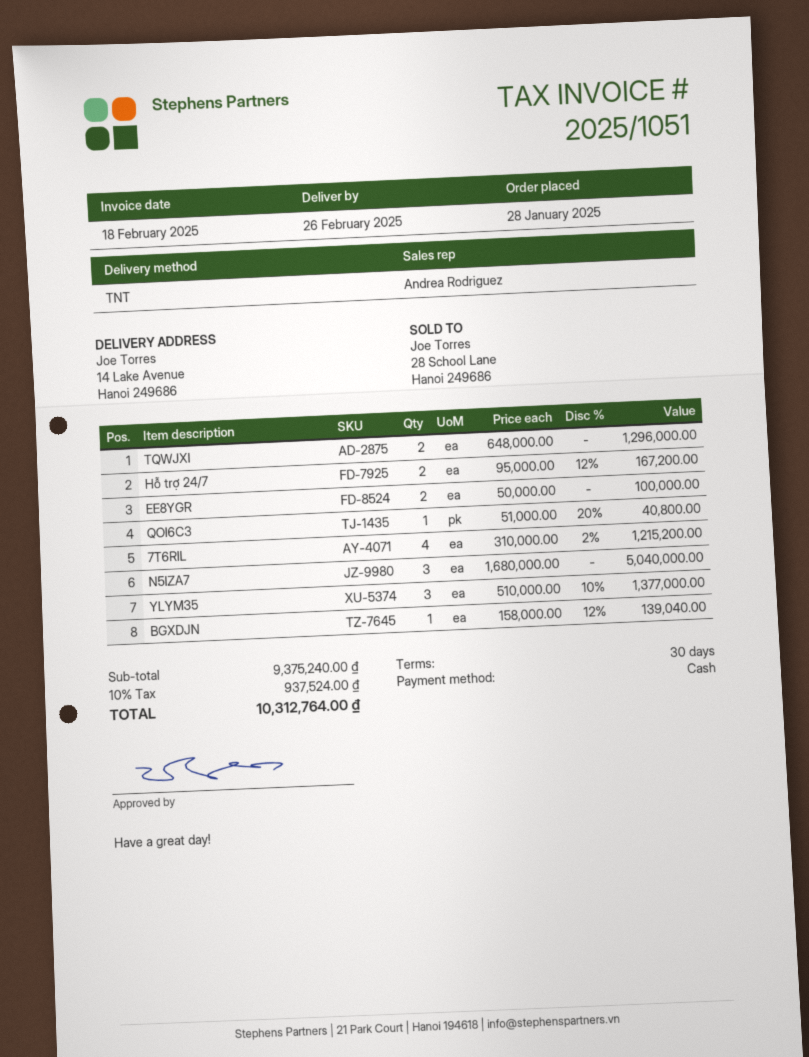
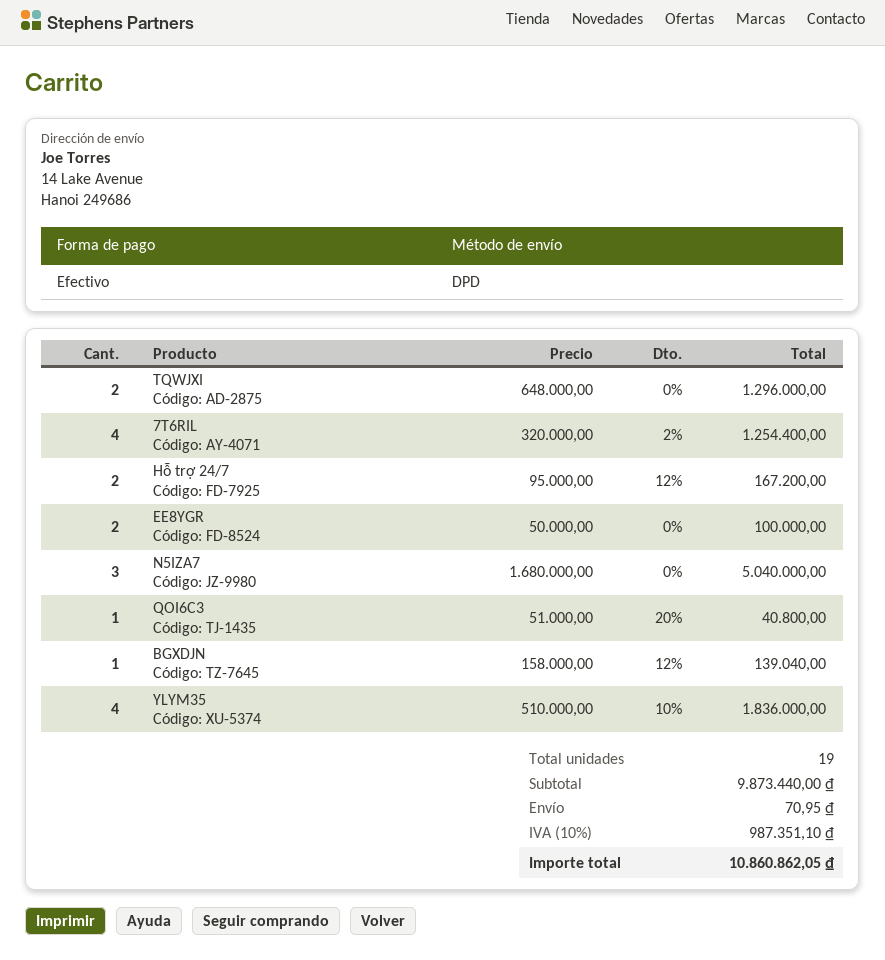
shipping method: TNT -> DPD
7T6RIL: 4 x 310000.00 - 2% = 1215200.00 -> 4 x 320000.00 - 2% = 1254400.00
YLYM35: 3 x 510000.00 - 10% = 1377000.00 -> 4 x 510000.00 - 10% = 1836000.00
subtotal: 9375240.00 -> 9873440.00
shipping: none -> 70.95
tax: 10% = 937524.00 -> 10% = 987351.10
total: 10312764.00 -> 10860862.05

